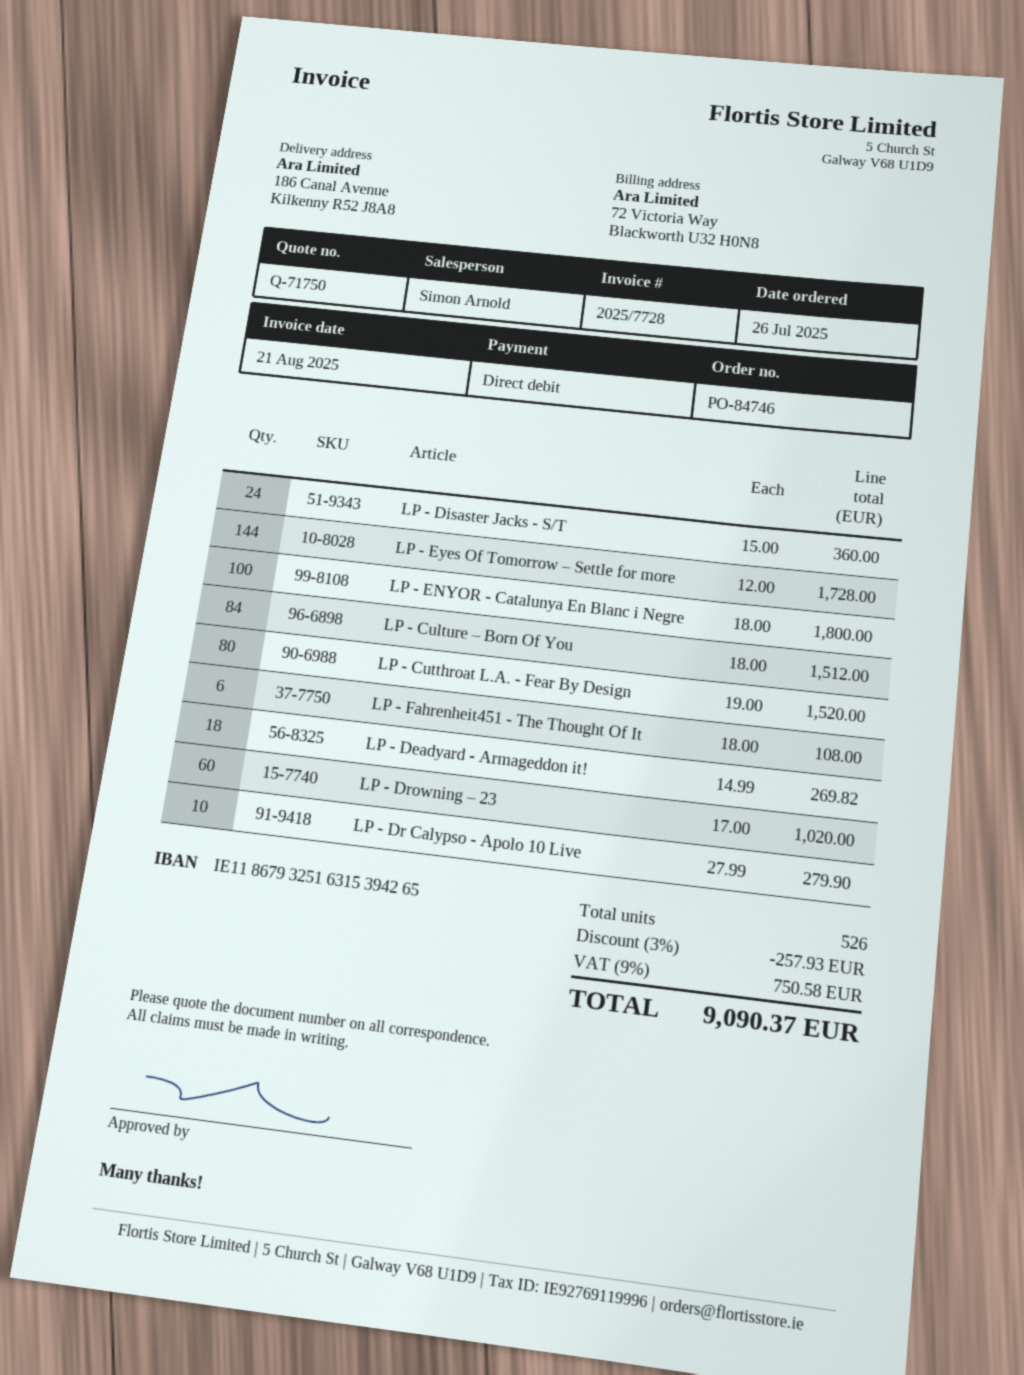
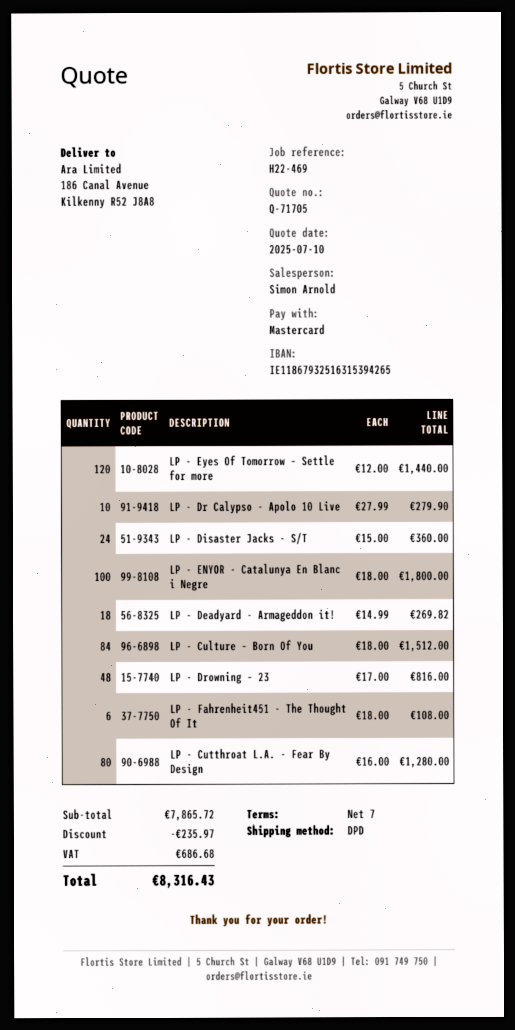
quote number: Q-71750 -> Q-71705
payment method: direct debit -> Mastercard
LP - Eyes Of Tomorrow – Settle for more: 144 x 12.00 = 1728.00 -> 120 x 12.00 = 1440.00
LP - Cutthroat L.A. - Fear By Design: 80 x 19.00 = 1520.00 -> 80 x 16.00 = 1280.00
LP - Drowning – 23: 60 x 17.00 = 1020.00 -> 48 x 17.00 = 816.00
discount: 257.93 -> 235.97
tax: 750.58 -> 686.68
total: 9090.37 -> 8316.43

